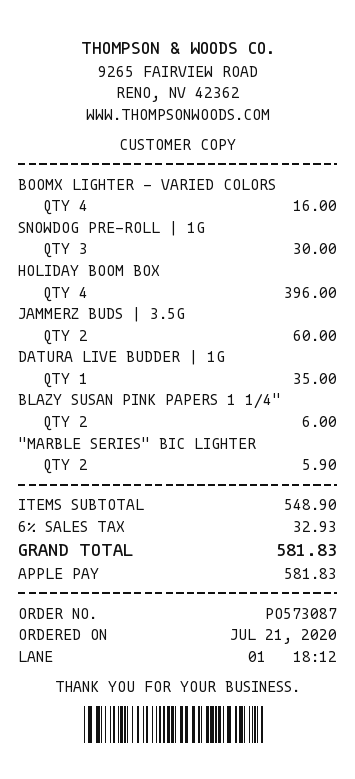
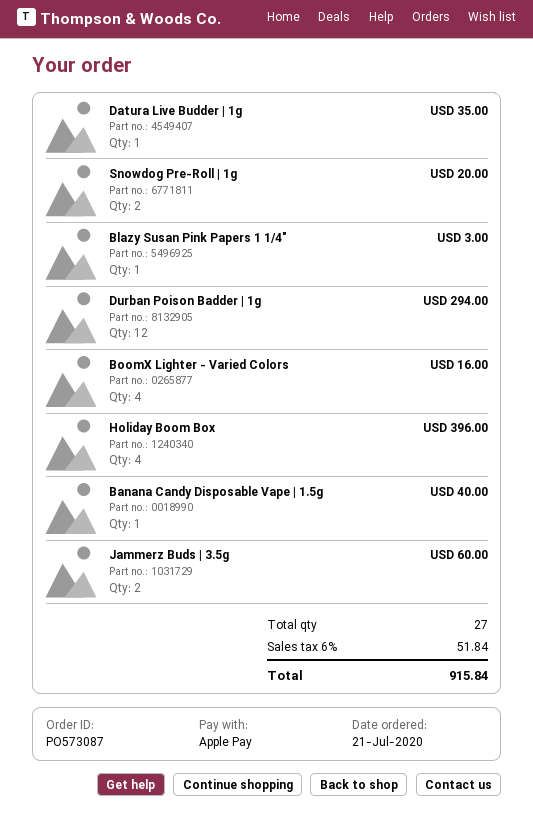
SNOWDOG PRE-ROLL | 1G: 3 for 30.00 -> 2 for 20.00
BLAZY SUSAN PINK PAPERS 1 1/4": 2 for 6.00 -> 1 for 3.00
"MARBLE SERIES" BIC LIGHTER: 2 for 5.90 -> none
Durban Poison Badder | 1g: none -> 12 for 294.00
Banana Candy Disposable Vape | 1.5g: none -> 1 for 40.00
tax: 6% = 32.93 -> 6% = 51.84
total: 581.83 -> 915.84

